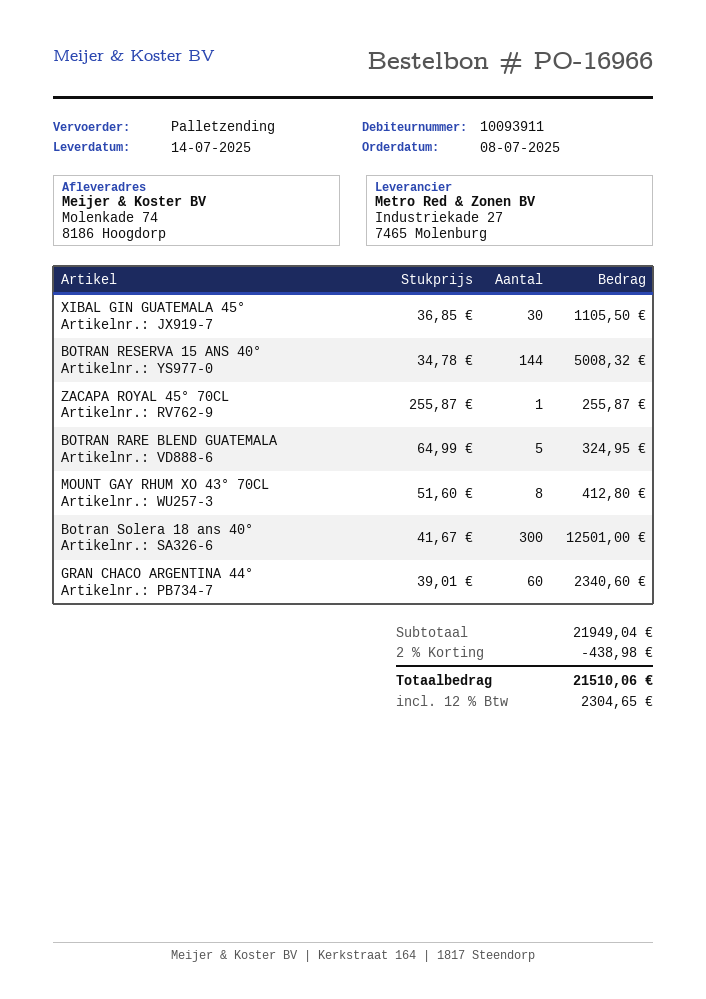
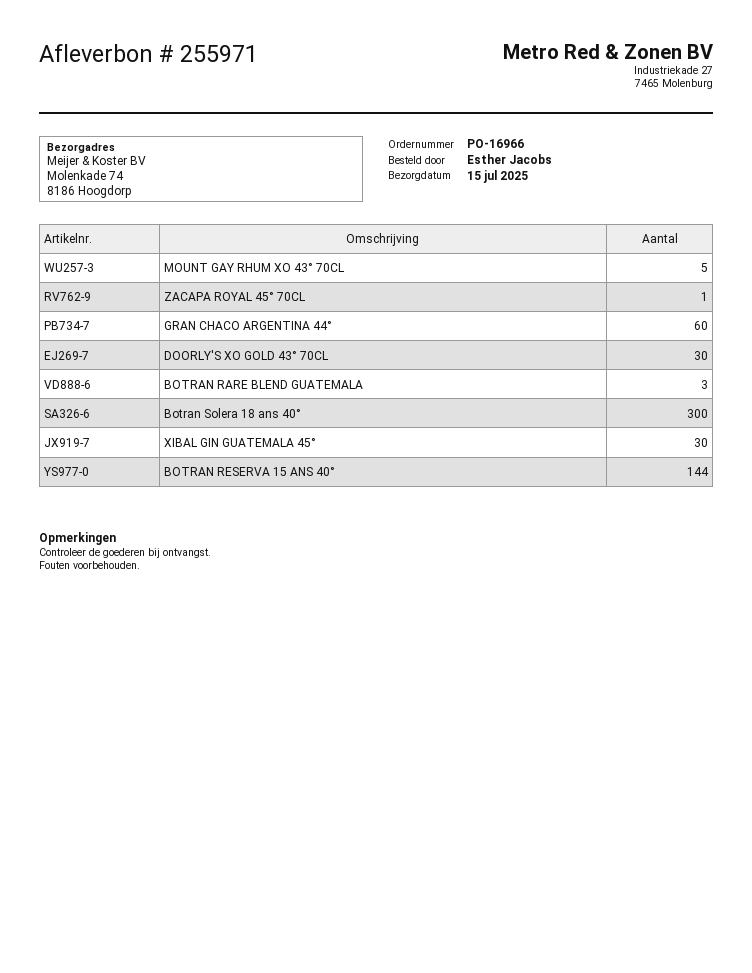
delivery date: 2025-07-14 -> 2025-07-15
BOTRAN RARE BLEND GUATEMALA: 5 -> 3
MOUNT GAY RHUM XO 43° 70CL: 8 -> 5
DOORLY'S XO GOLD 43° 70CL: none -> 30

